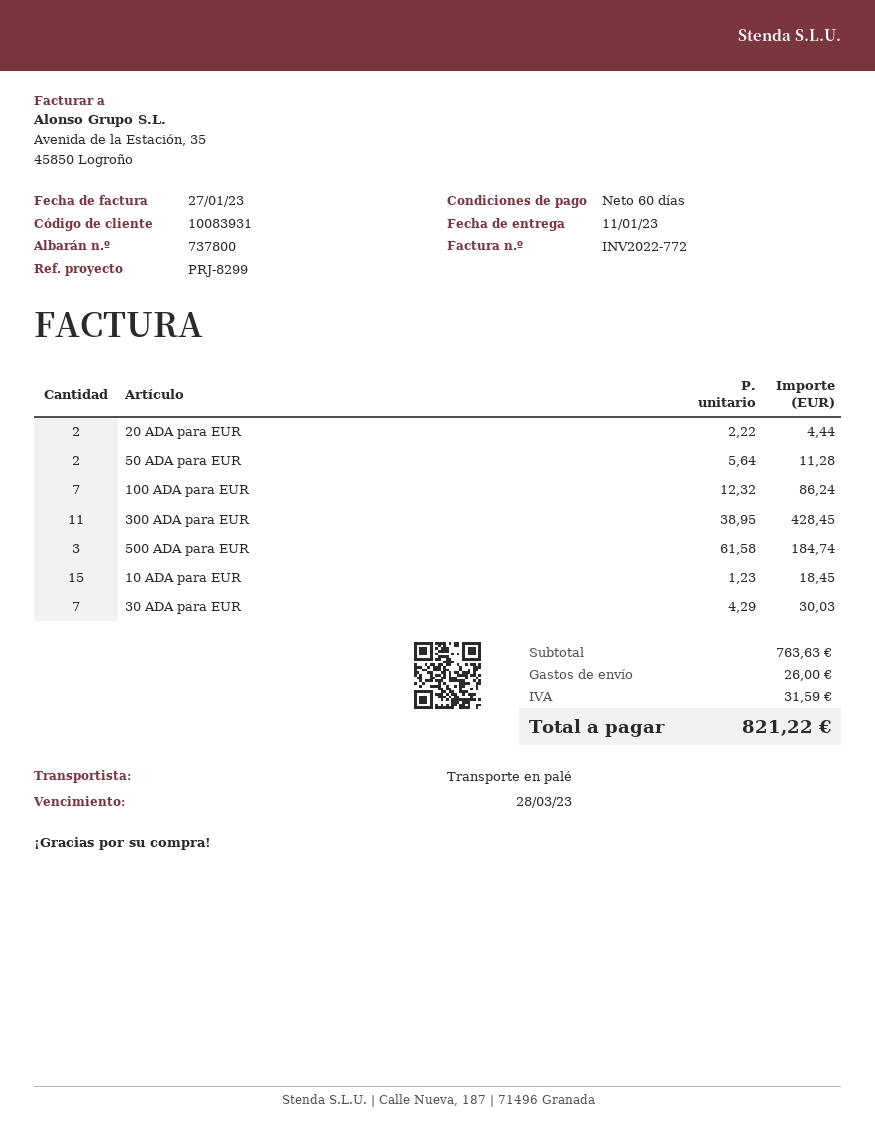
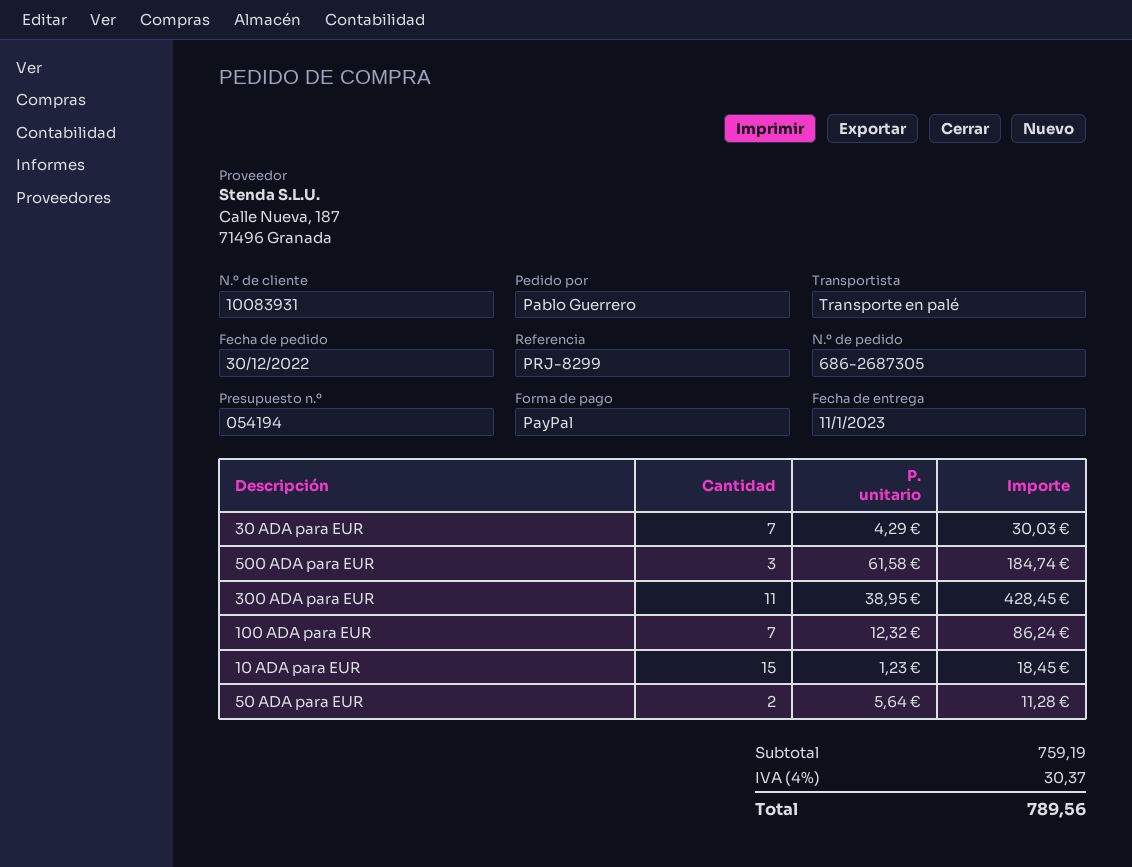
20 ADA para EUR: 2 x 2.22 = 4.44 -> none
subtotal: 763.63 -> 759.19
shipping: 26.00 -> none
tax: 31.59 -> 30.37
total: 821.22 -> 789.56

